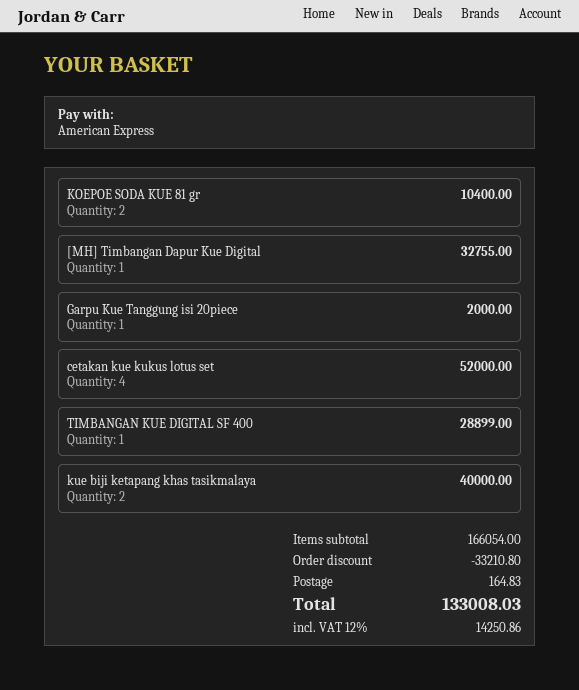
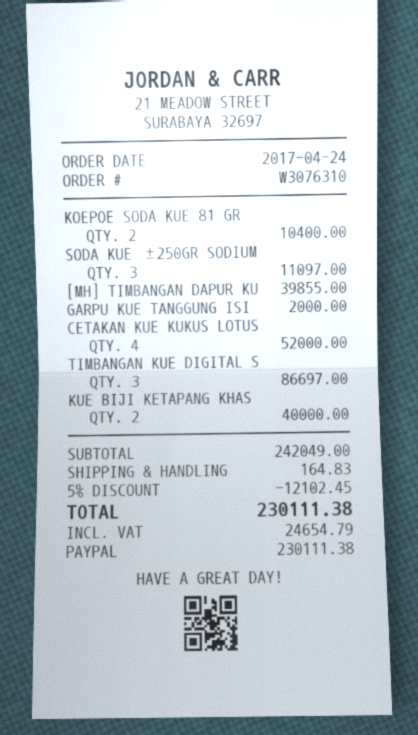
payment method: American Express -> PayPal
[MH] Timbangan Dapur Kue Digital: 1 for 32755.00 -> 1 for 39855.00
TIMBANGAN KUE DIGITAL SF 400: 1 for 28899.00 -> 3 for 86697.00
SODA KUE ±250GR SODIUM: none -> 3 for 11097.00
subtotal: 166054.00 -> 242049.00
discount: 33210.80 -> 12102.45
tax: 14250.86 -> 24654.79
total: 133008.03 -> 230111.38

